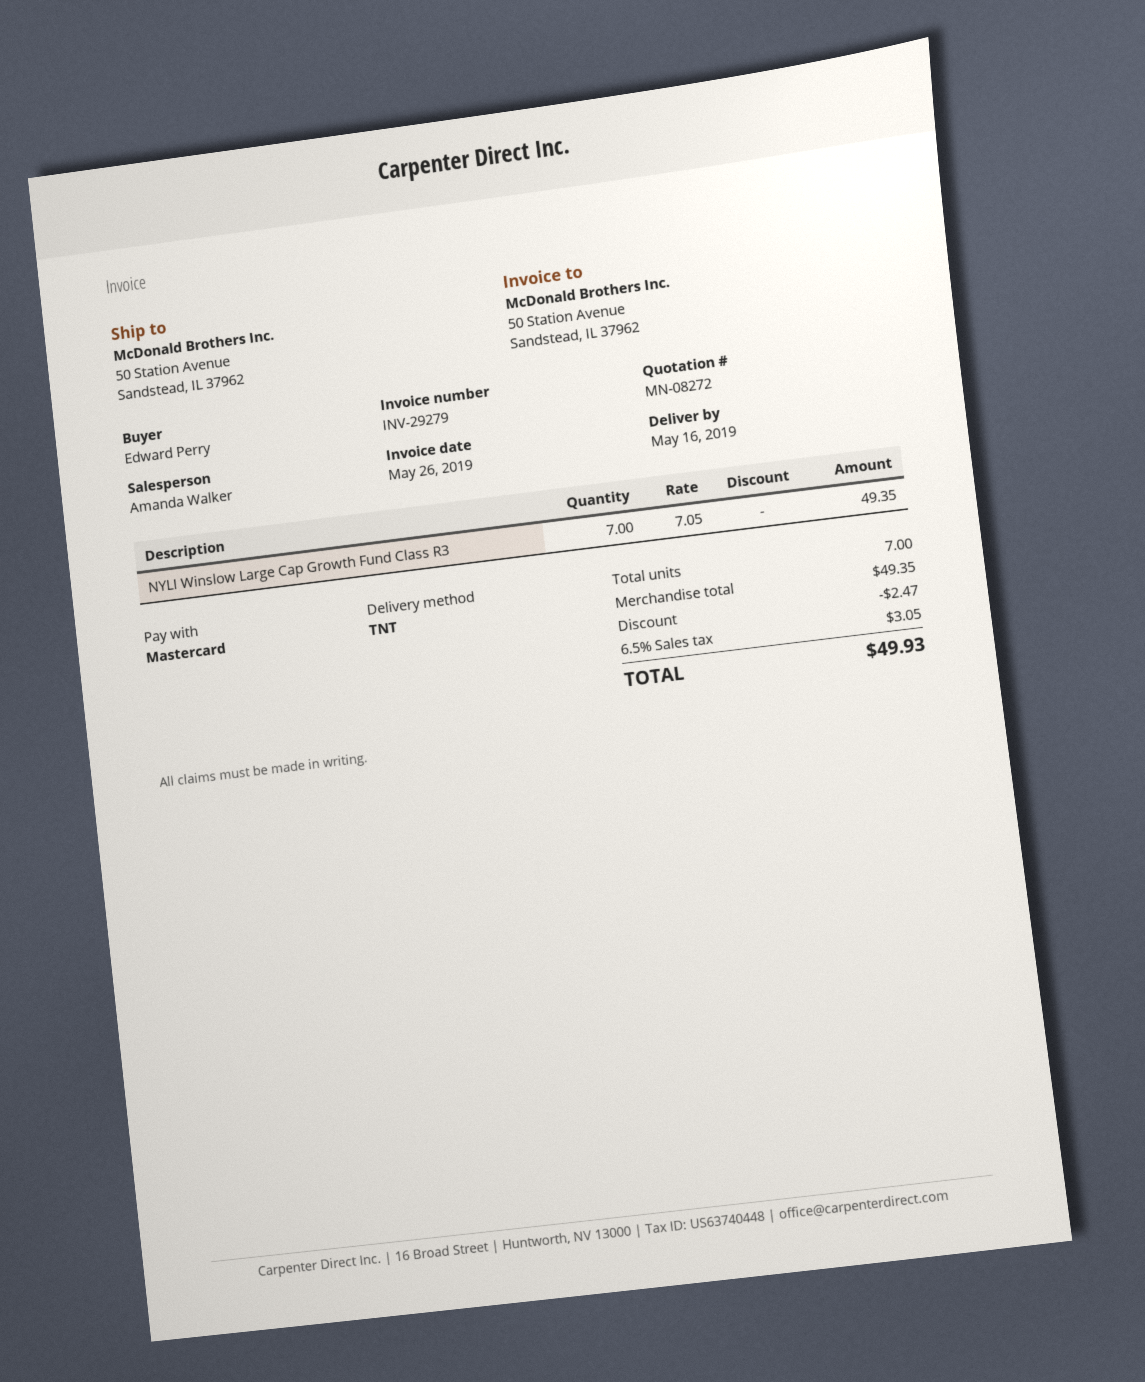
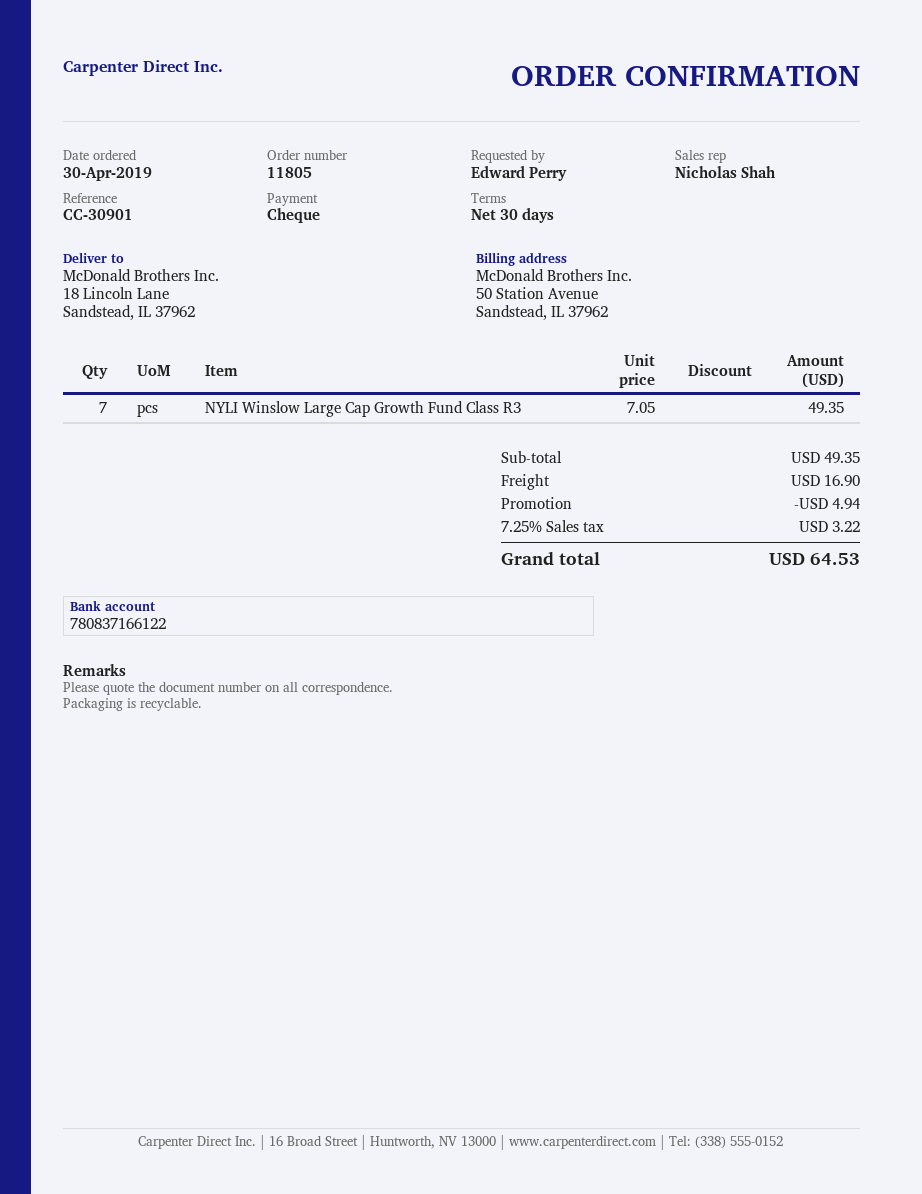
sales rep: Amanda Walker -> Nicholas Shah
payment method: Mastercard -> cheque
ship to: 50 Station Avenue, Sandstead, IL 37962 -> 18 Lincoln Lane, Sandstead, IL 37962
discount: 2.47 -> 4.94
shipping: none -> 16.90
tax: 6.5% = 3.05 -> 7.25% = 3.22
total: 49.93 -> 64.53

